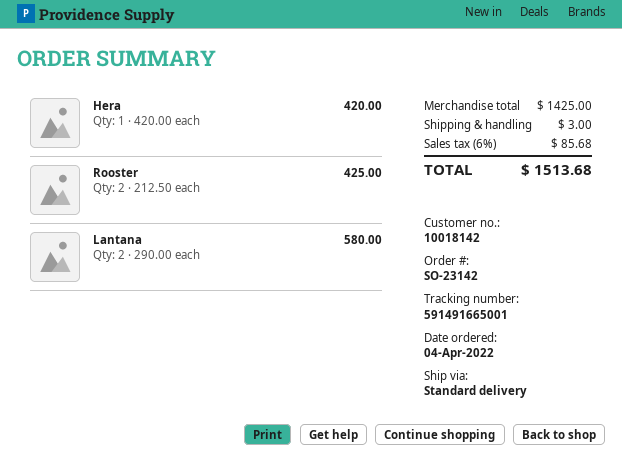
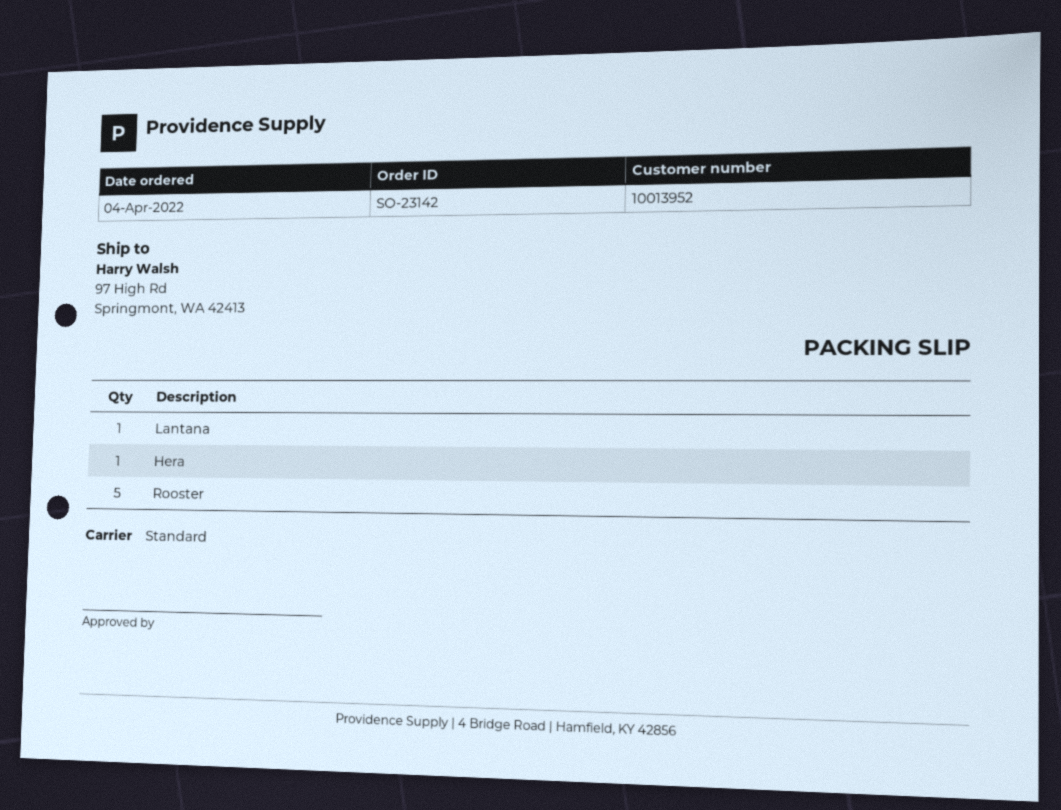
customer number: 10018142 -> 10013952
Rooster: 2 -> 5
Lantana: 2 -> 1

